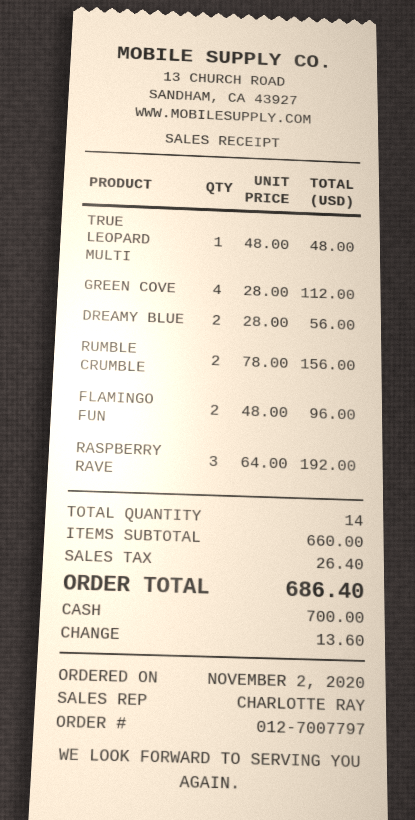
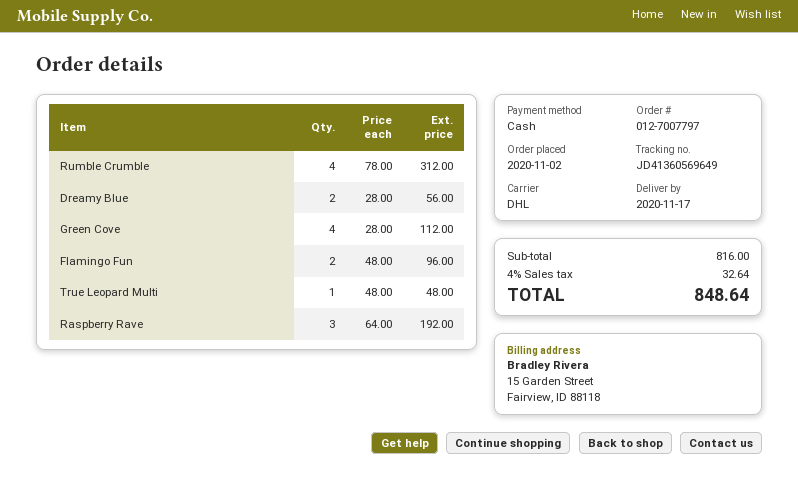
RUMBLE CRUMBLE: 2 x 78.00 = 156.00 -> 4 x 78.00 = 312.00
subtotal: 660.00 -> 816.00
tax: 26.40 -> 32.64
total: 686.40 -> 848.64

